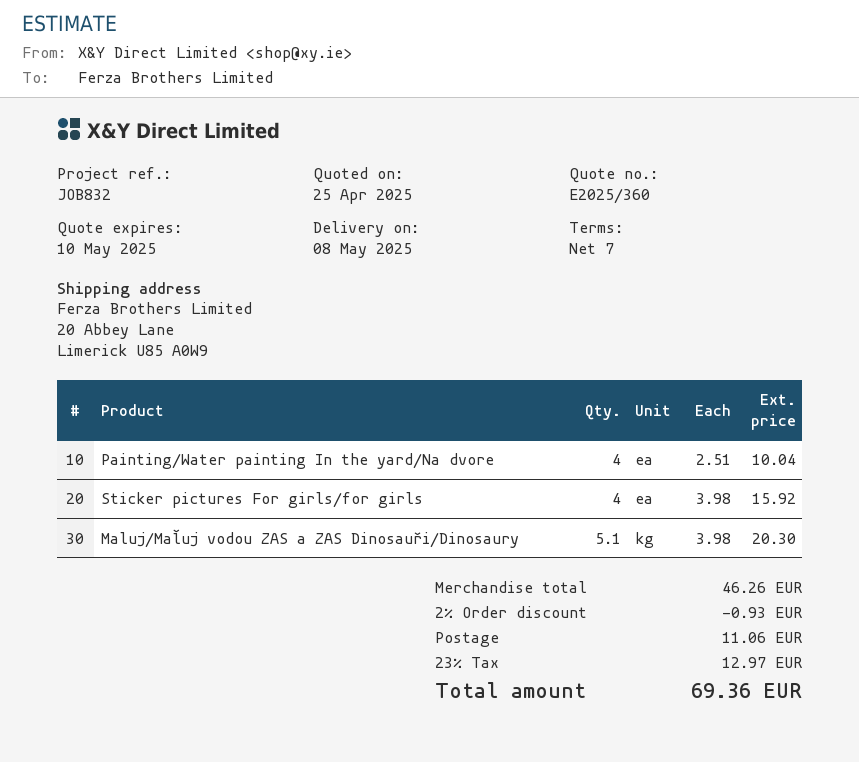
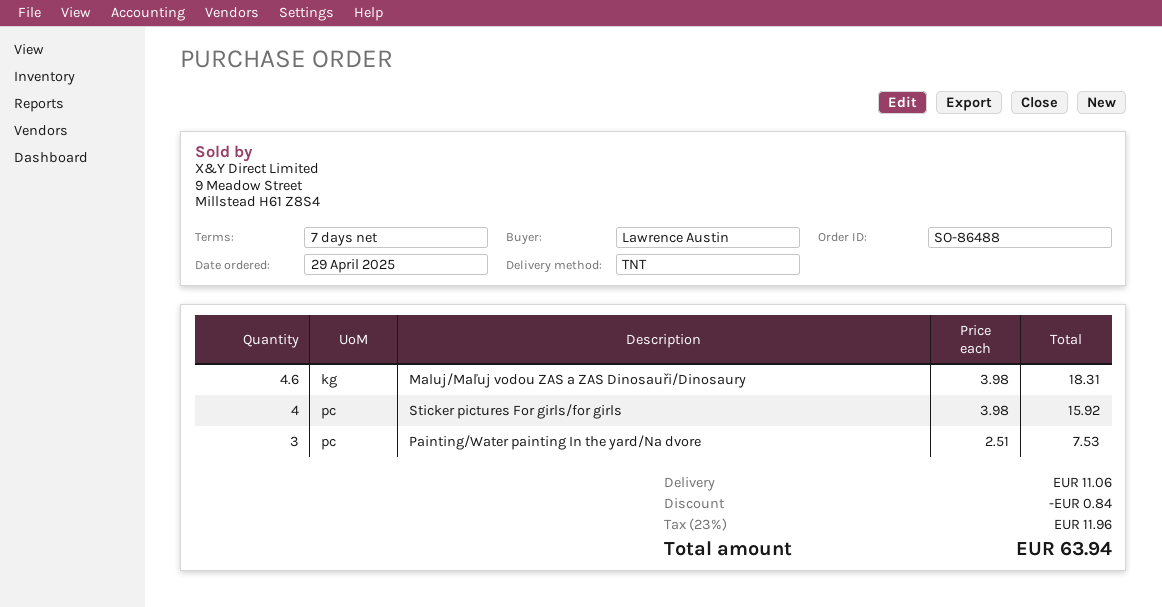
Painting/Water painting In the yard/Na dvore: 4 x 2.51 = 10.04 -> 3 x 2.51 = 7.53
Maluj/Maľuj vodou ZAS a ZAS Dinosauři/Dinosaury: 5.1 x 3.98 = 20.30 -> 4.6 x 3.98 = 18.31
discount: 0.93 -> 0.84
tax: 23% = 12.97 -> 23% = 11.96
total: 69.36 -> 63.94

